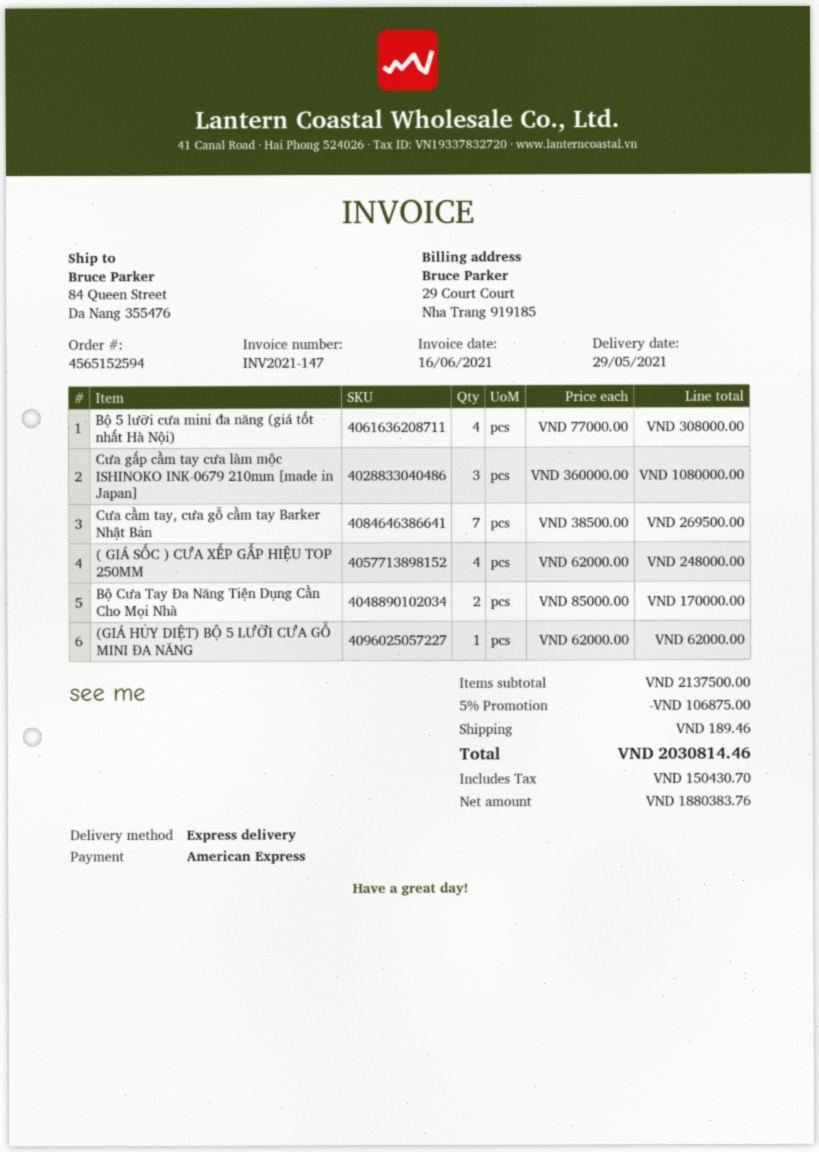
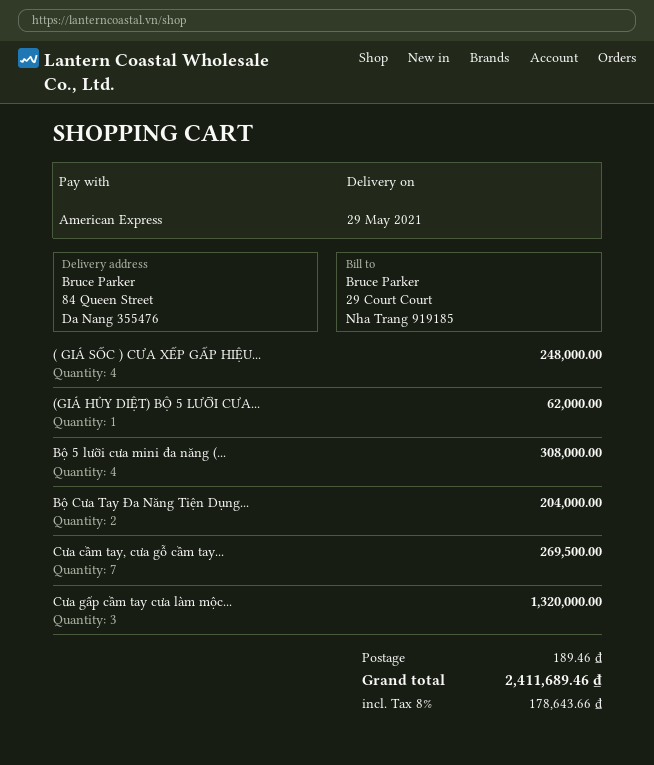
Cưa gấp cầm tay cưa làm mộc ISHINOKO INK-0679 210mm [made in Japan]: 3 for 1080000.00 -> 3 for 1320000.00
Bộ Cưa Tay Đa Năng Tiện Dụng Cần Cho Mọi Nhà: 2 for 170000.00 -> 2 for 204000.00
discount: 5% = 106875.00 -> none
tax: 150430.70 -> 178643.66
total: 2030814.46 -> 2411689.46

